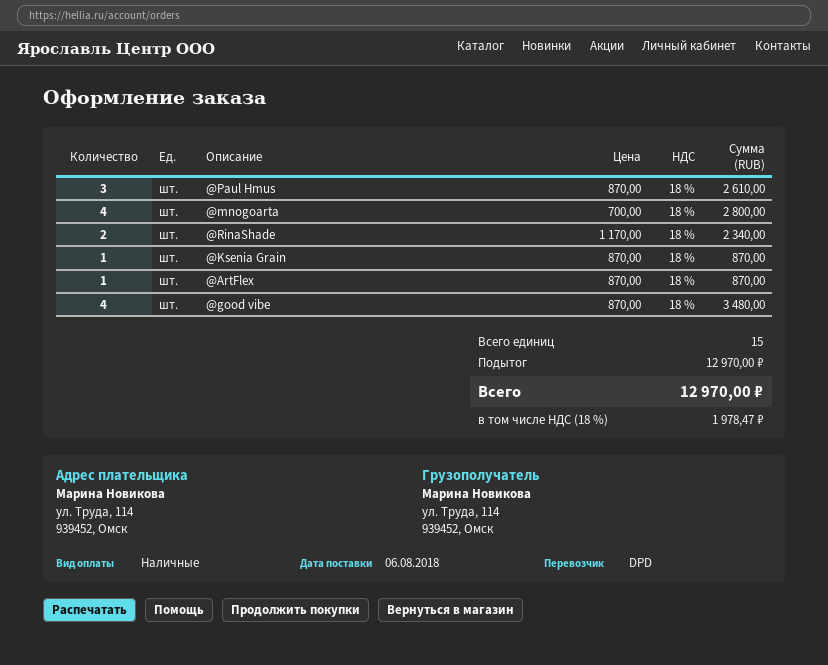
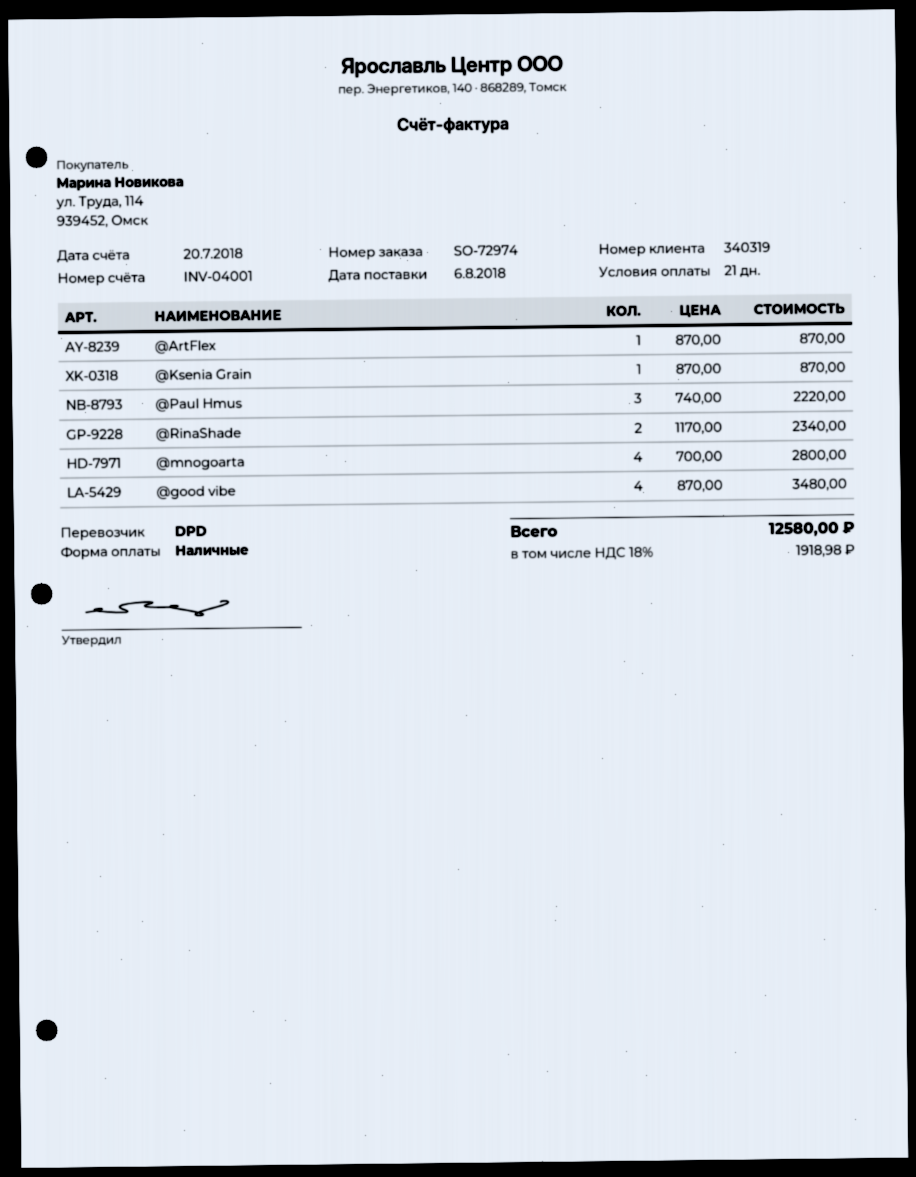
@Paul Hmus: 3 x 870.00 = 2610.00 -> 3 x 740.00 = 2220.00
tax: 18% = 1978.47 -> 18% = 1918.98
total: 12970.00 -> 12580.00

